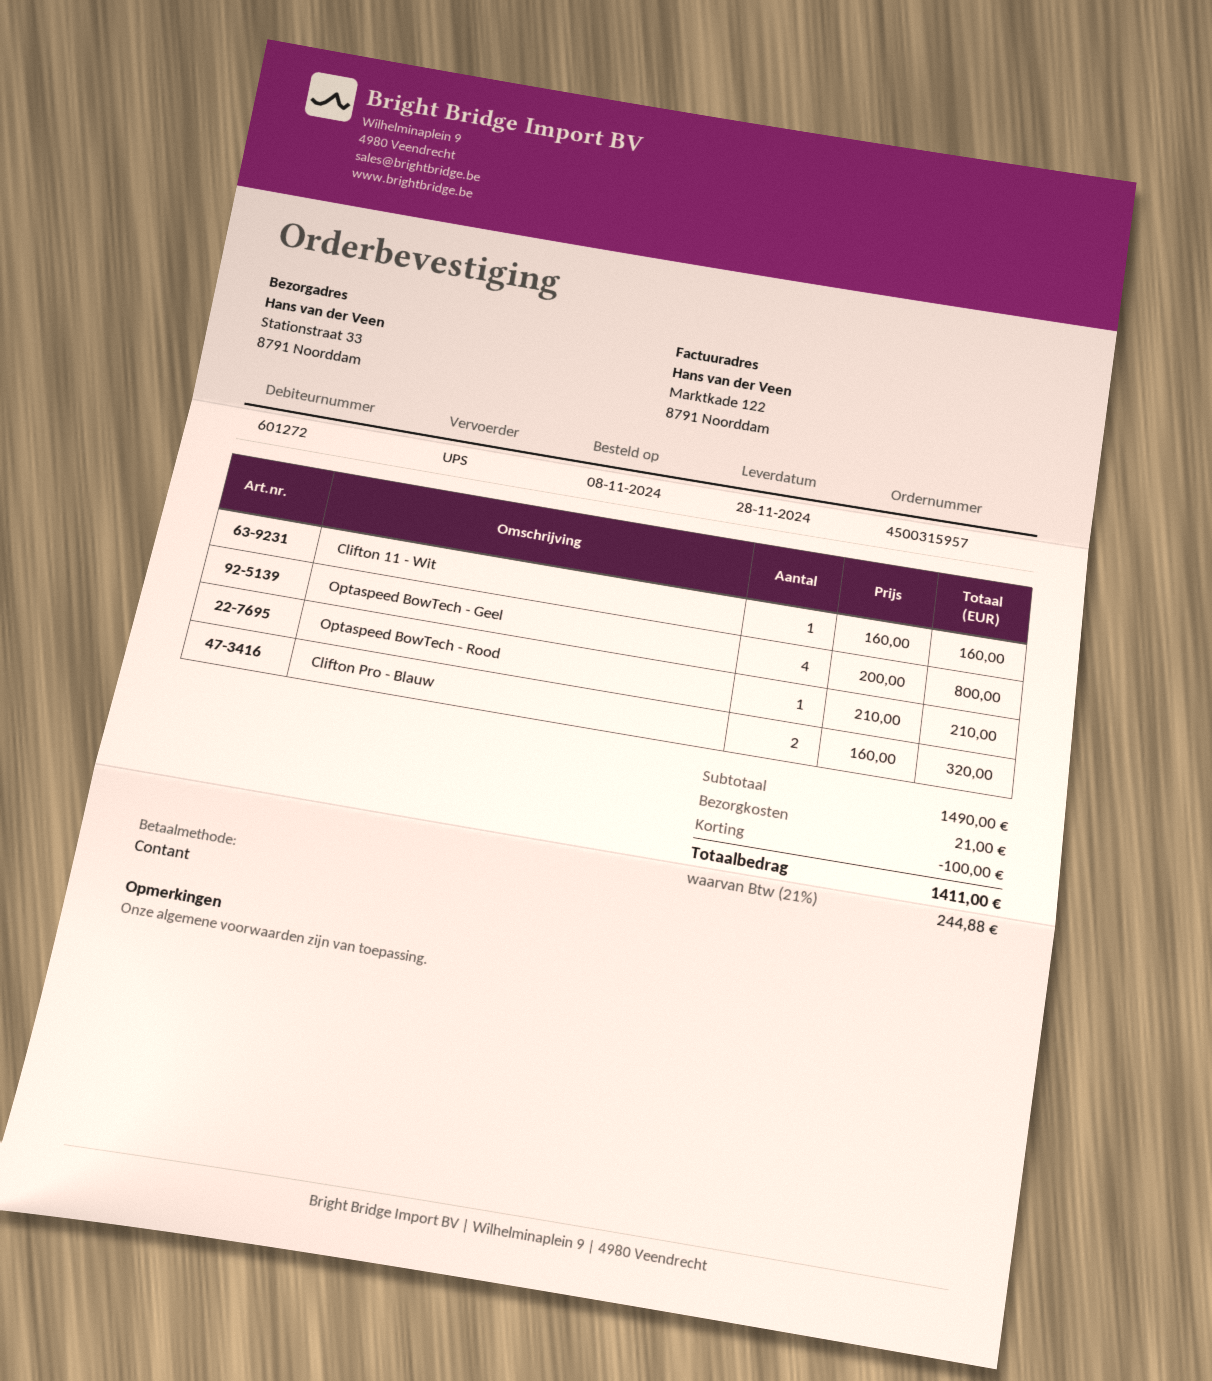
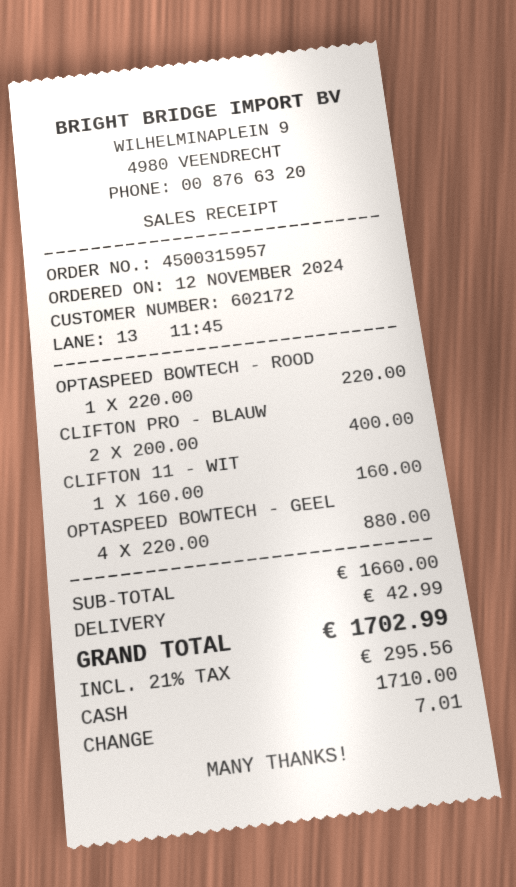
order date: 2024-11-08 -> 2024-11-12
customer number: 601272 -> 602172
Optaspeed BowTech - Geel: 4 x 200.00 = 800.00 -> 4 x 220.00 = 880.00
Optaspeed BowTech - Rood: 1 x 210.00 = 210.00 -> 1 x 220.00 = 220.00
Clifton Pro - Blauw: 2 x 160.00 = 320.00 -> 2 x 200.00 = 400.00
subtotal: 1490.00 -> 1660.00
discount: 100.00 -> none
shipping: 21.00 -> 42.99
tax: 21% = 244.88 -> 21% = 295.56
total: 1411.00 -> 1702.99

